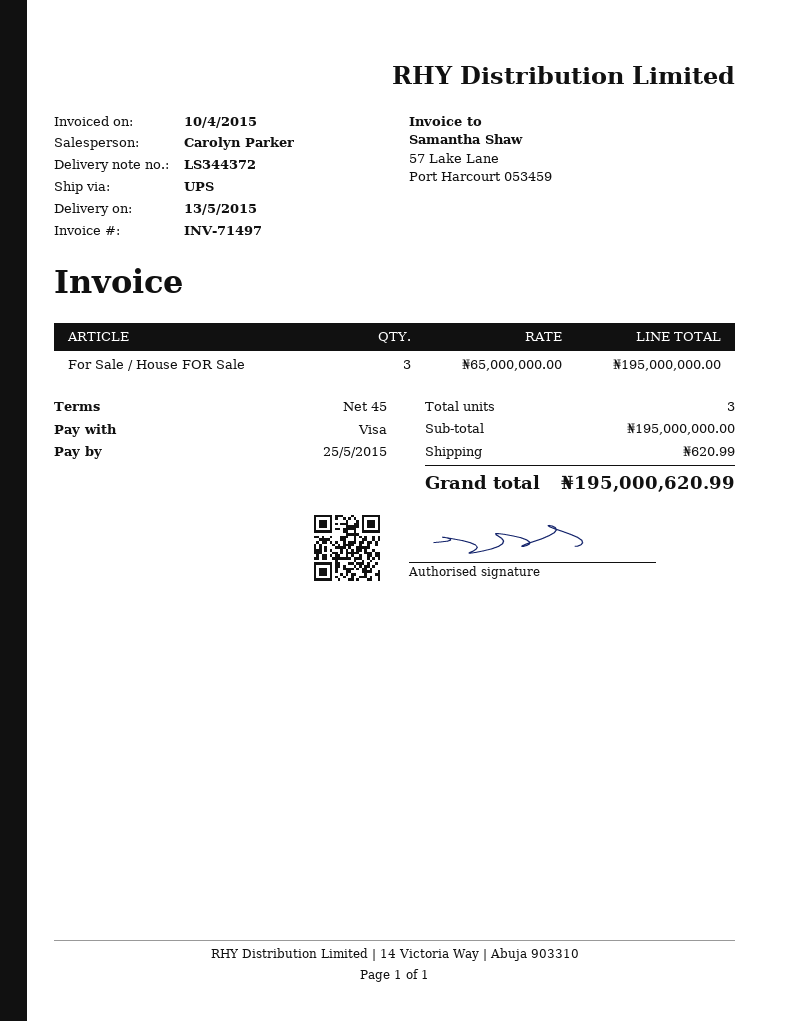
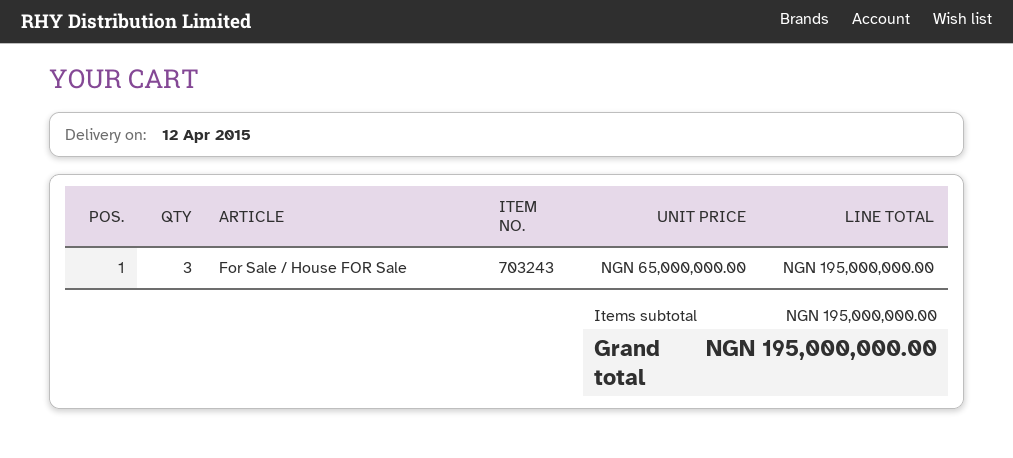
delivery date: 2015-05-13 -> 2015-04-12
shipping: 620.99 -> none
total: 195000620.99 -> 195000000.00

